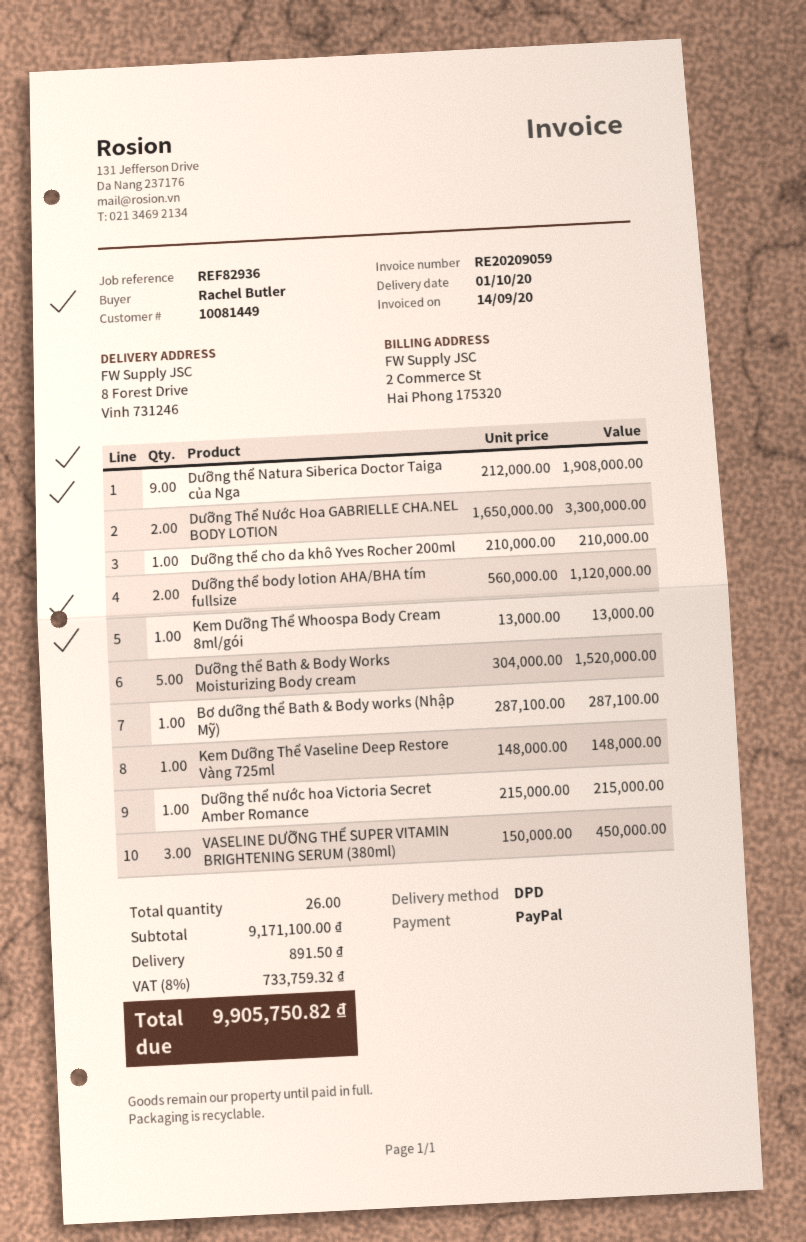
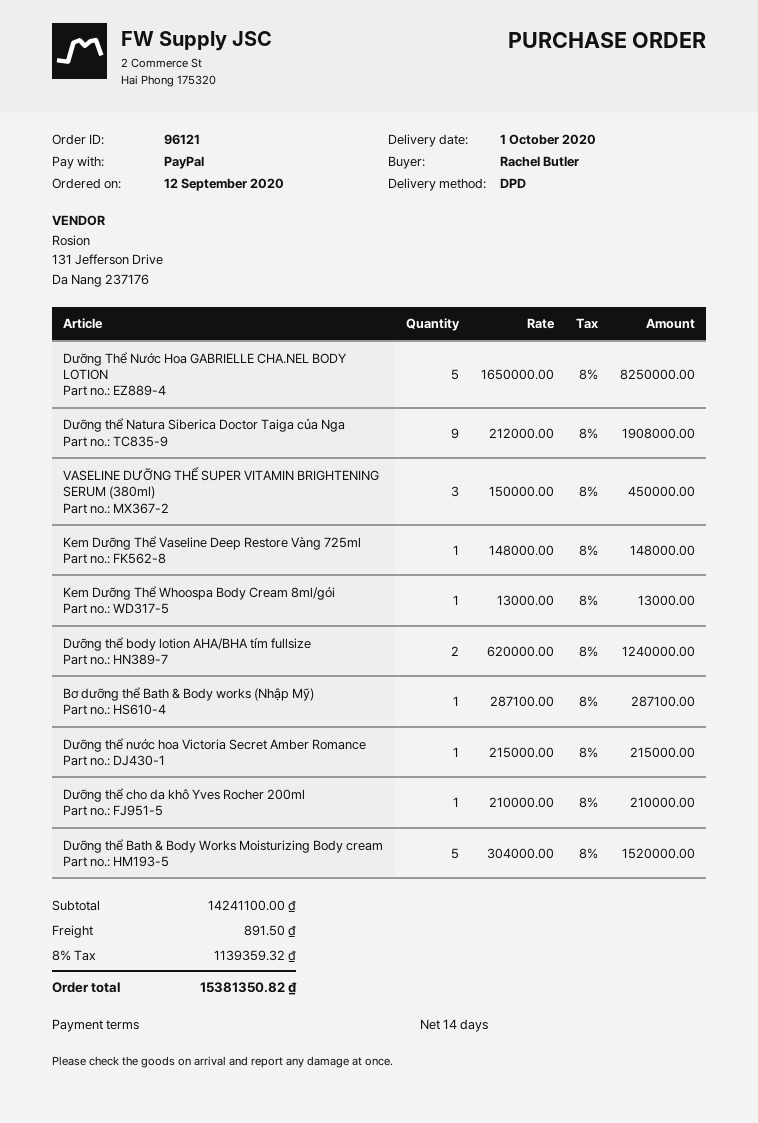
Dưỡng Thể Nước Hoa GABRIELLE CHA.NEL BODY LOTION: 2 x 1650000.00 = 3300000.00 -> 5 x 1650000.00 = 8250000.00
Dưỡng thể body lotion AHA/BHA tím fullsize: 2 x 560000.00 = 1120000.00 -> 2 x 620000.00 = 1240000.00
subtotal: 9171100.00 -> 14241100.00
tax: 8% = 733759.32 -> 8% = 1139359.32
total: 9905750.82 -> 15381350.82

